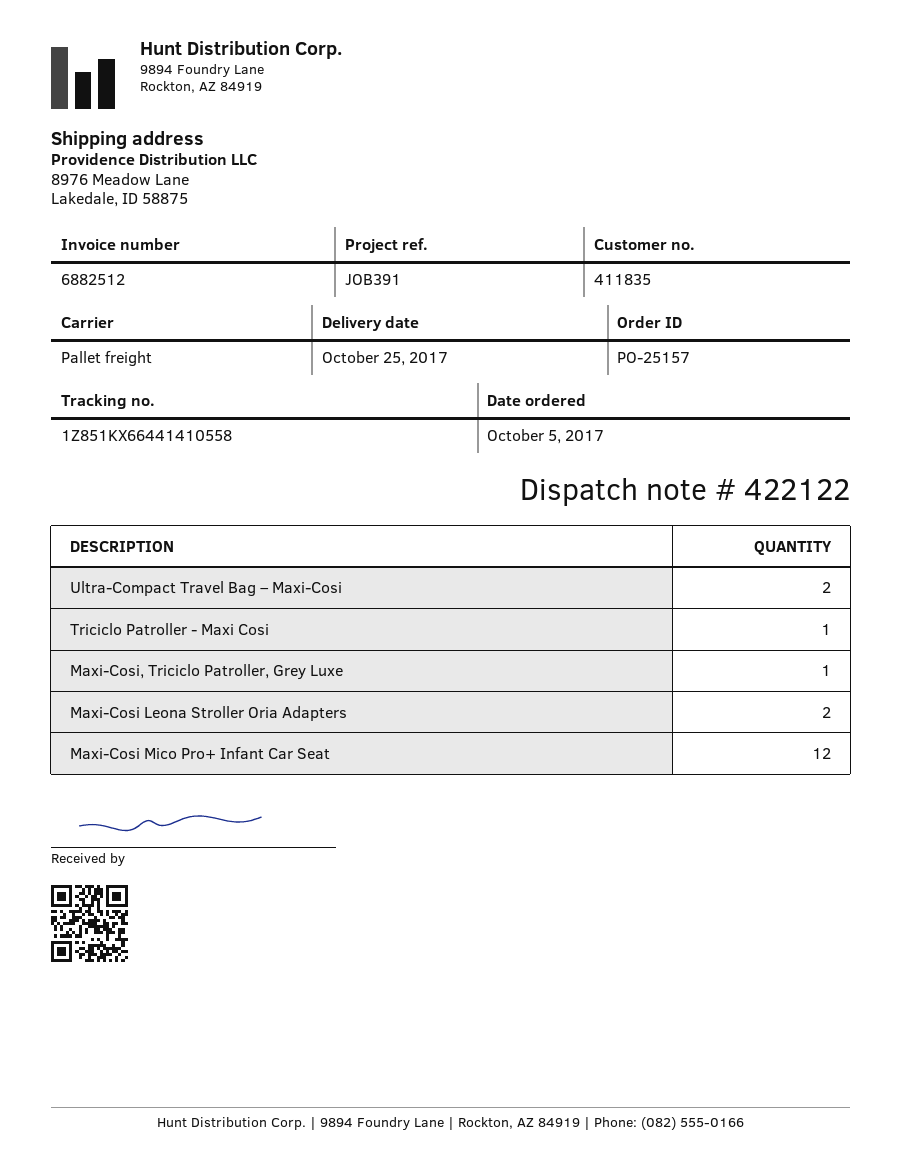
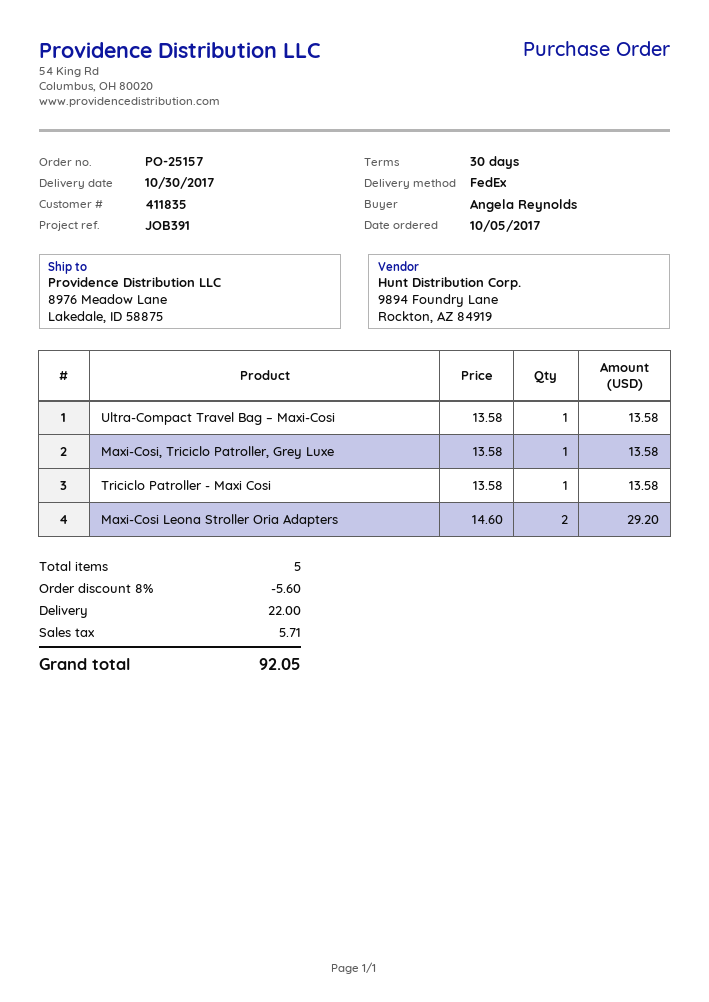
delivery date: 2017-10-25 -> 2017-10-30
shipping method: pallet freight -> FedEx
Ultra-Compact Travel Bag – Maxi-Cosi: 2 -> 1
Maxi-Cosi Mico Pro+ Infant Car Seat: 12 -> none

